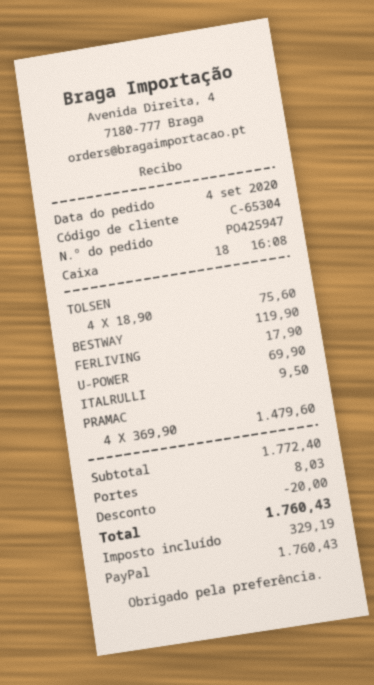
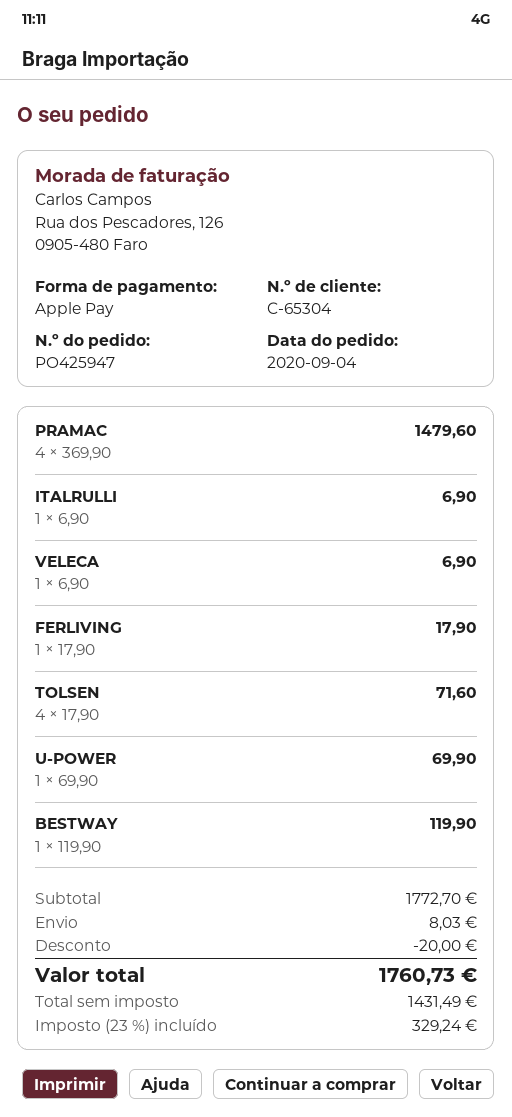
payment method: PayPal -> Apple Pay
TOLSEN: 4 x 18.90 = 75.60 -> 4 x 17.90 = 71.60
ITALRULLI: 1 x 9.50 = 9.50 -> 1 x 6.90 = 6.90
VELECA: none -> 1 x 6.90 = 6.90
subtotal: 1772.40 -> 1772.70
tax: 329.19 -> 329.24
total: 1760.43 -> 1760.73

